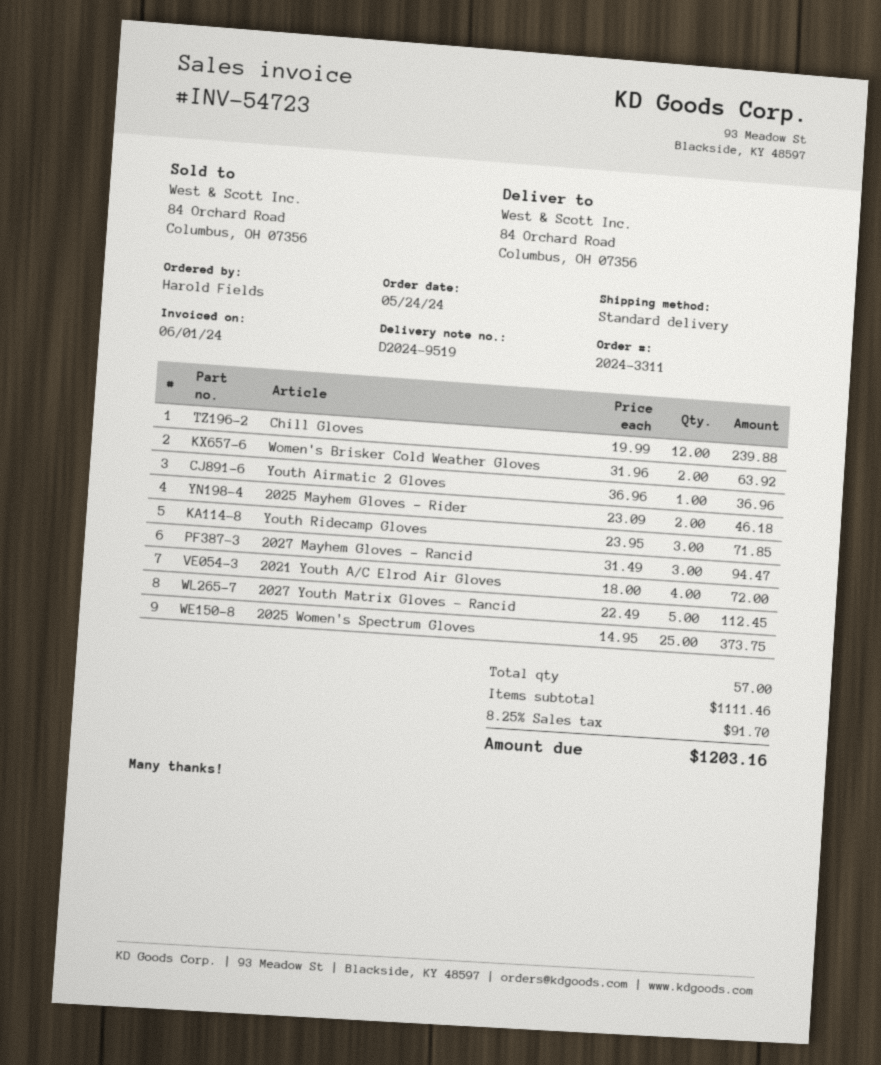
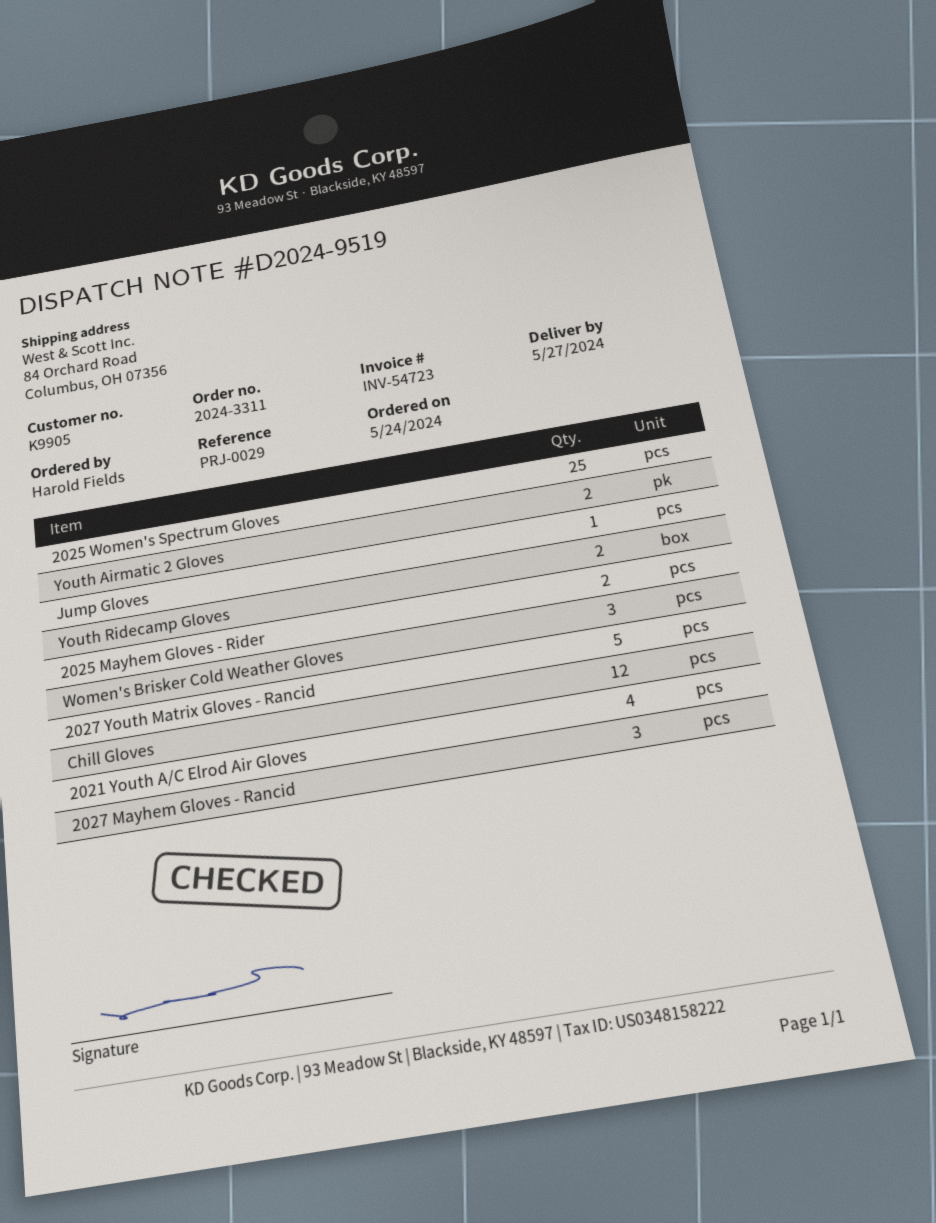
Women's Brisker Cold Weather Gloves: 2 -> 3
Youth Airmatic 2 Gloves: 1 -> 2
Youth Ridecamp Gloves: 3 -> 2
Jump Gloves: none -> 1

